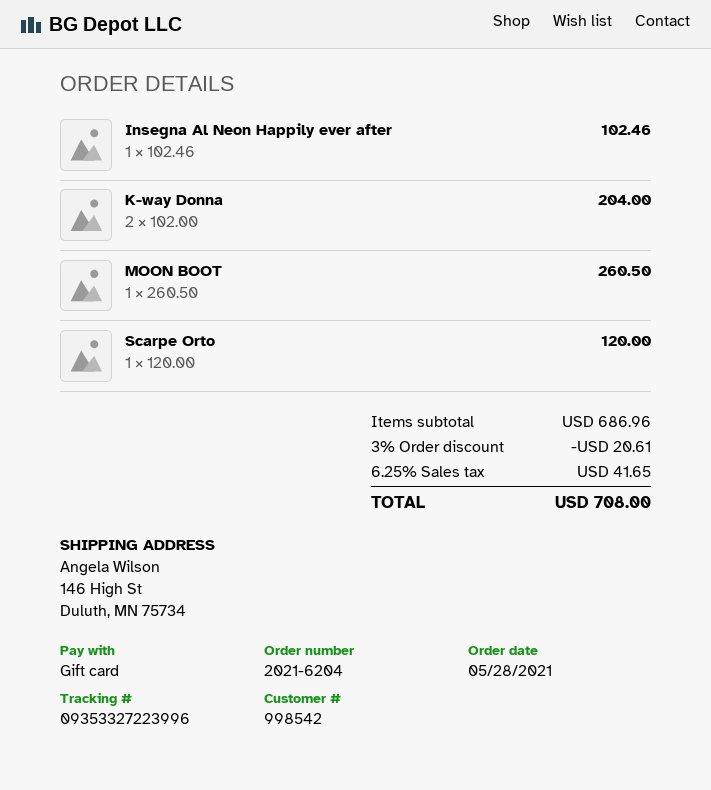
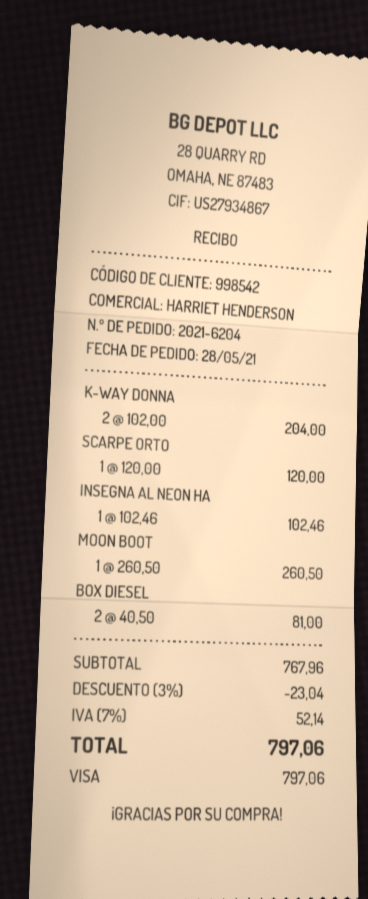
payment method: gift card -> Visa
BOX DIESEL: none -> 2 x 40.50 = 81.00
subtotal: 686.96 -> 767.96
discount: 3% = 20.61 -> 3% = 23.04
tax: 6.25% = 41.65 -> 7% = 52.14
total: 708.00 -> 797.06

